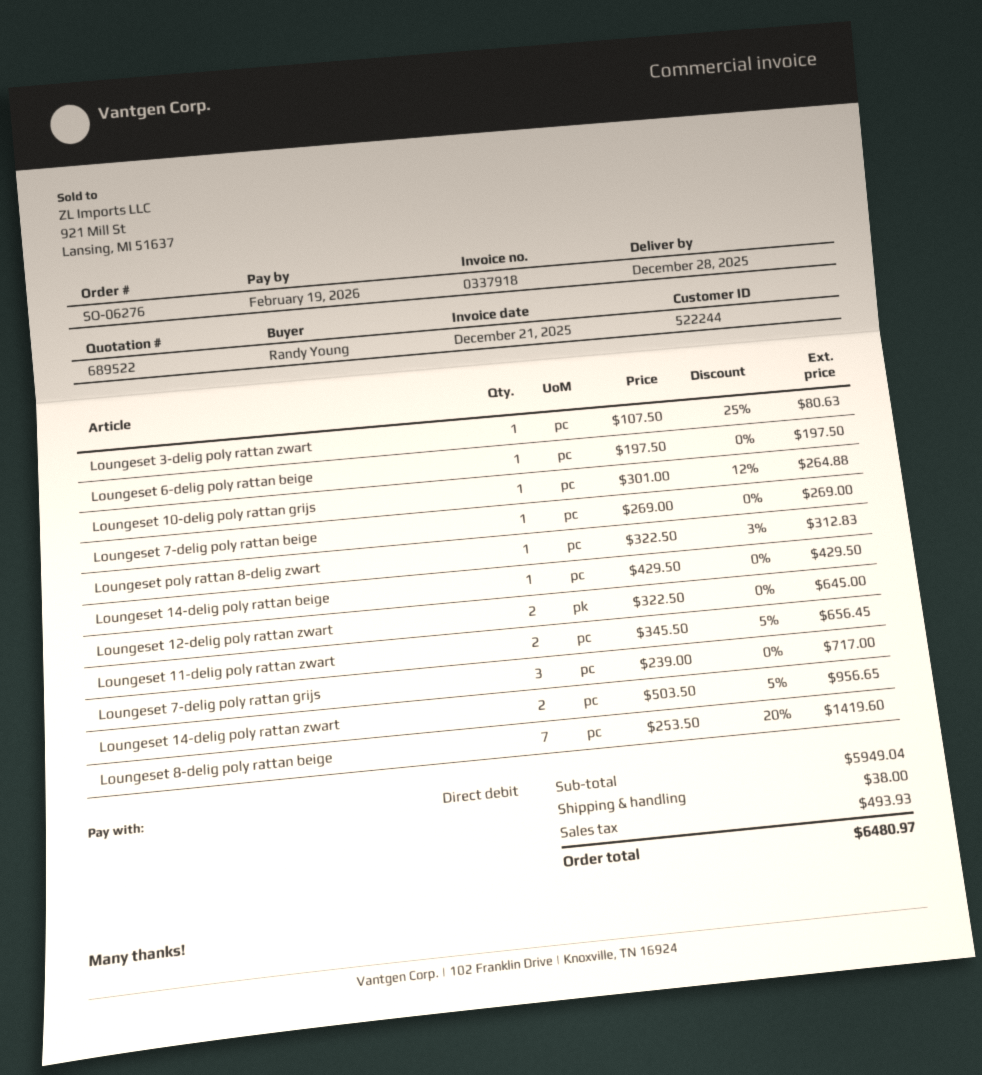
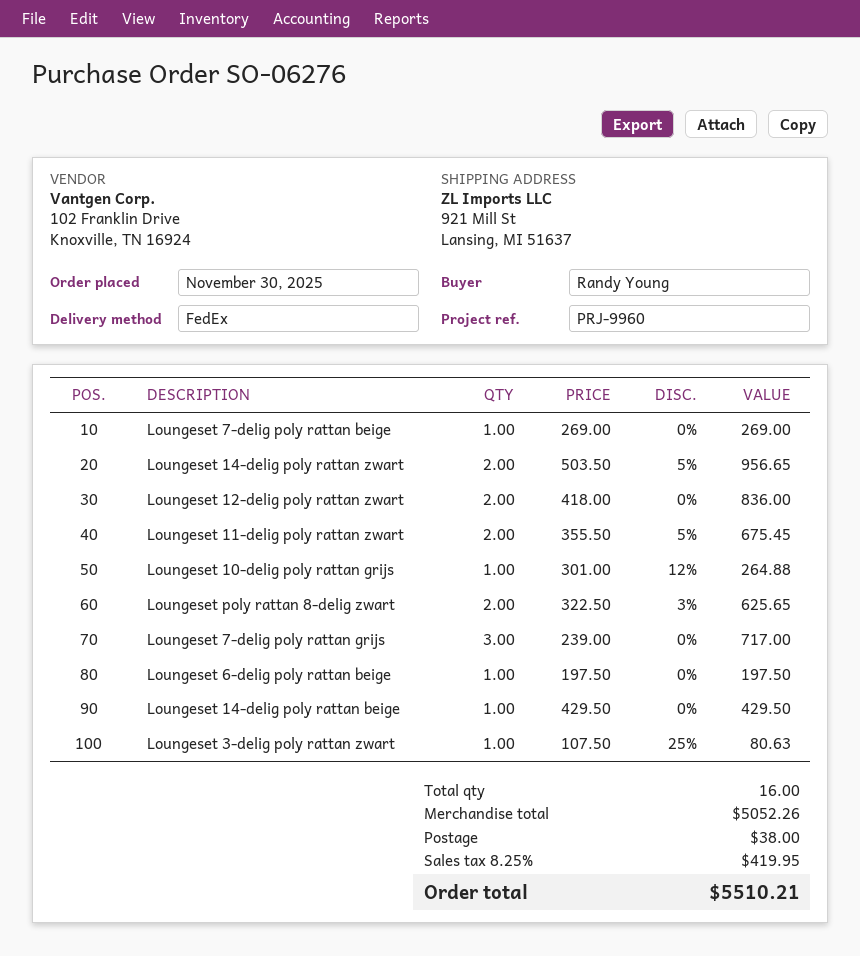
Loungeset poly rattan 8-delig zwart: 1 x 322.50 - 3% = 312.83 -> 2 x 322.50 - 3% = 625.65
Loungeset 12-delig poly rattan zwart: 2 x 322.50 = 645.00 -> 2 x 418.00 = 836.00
Loungeset 11-delig poly rattan zwart: 2 x 345.50 - 5% = 656.45 -> 2 x 355.50 - 5% = 675.45
Loungeset 8-delig poly rattan beige: 7 x 253.50 - 20% = 1419.60 -> none
subtotal: 5949.04 -> 5052.26
tax: 493.93 -> 419.95
total: 6480.97 -> 5510.21

